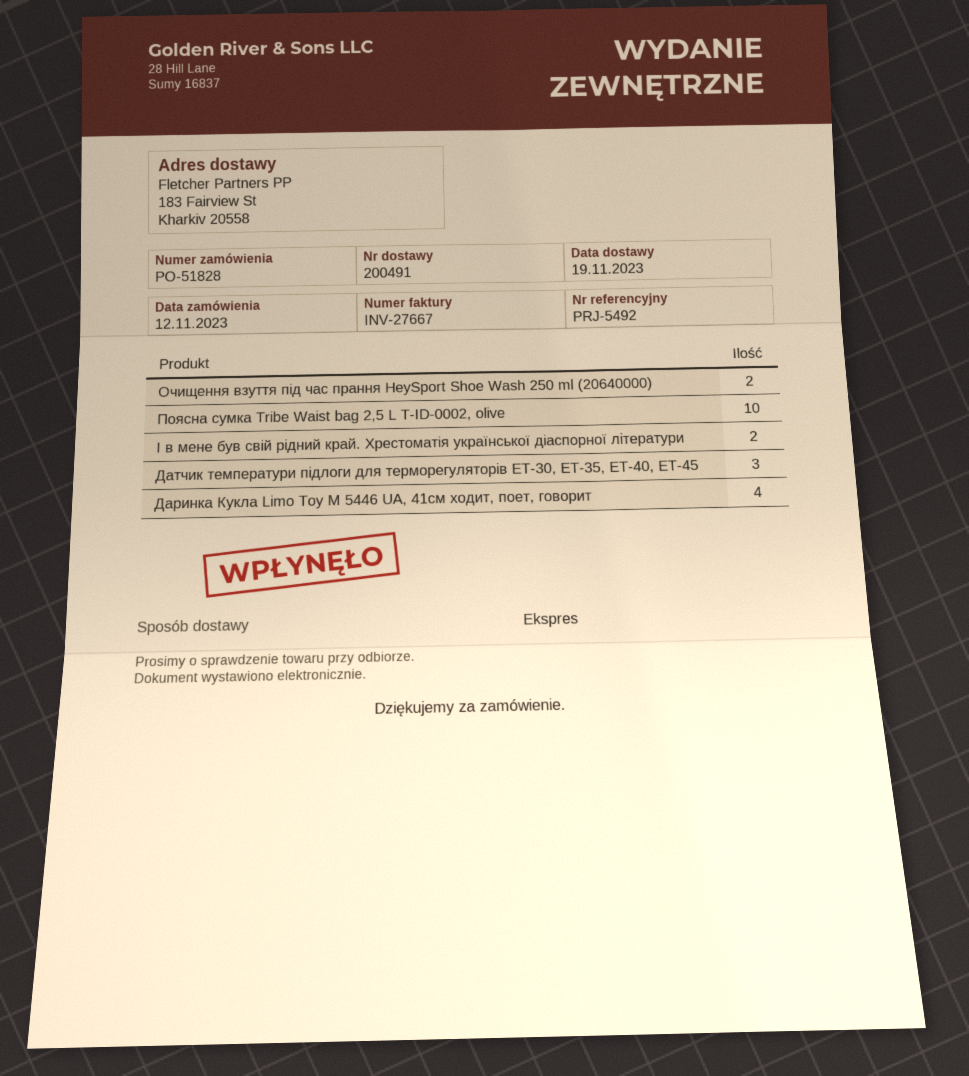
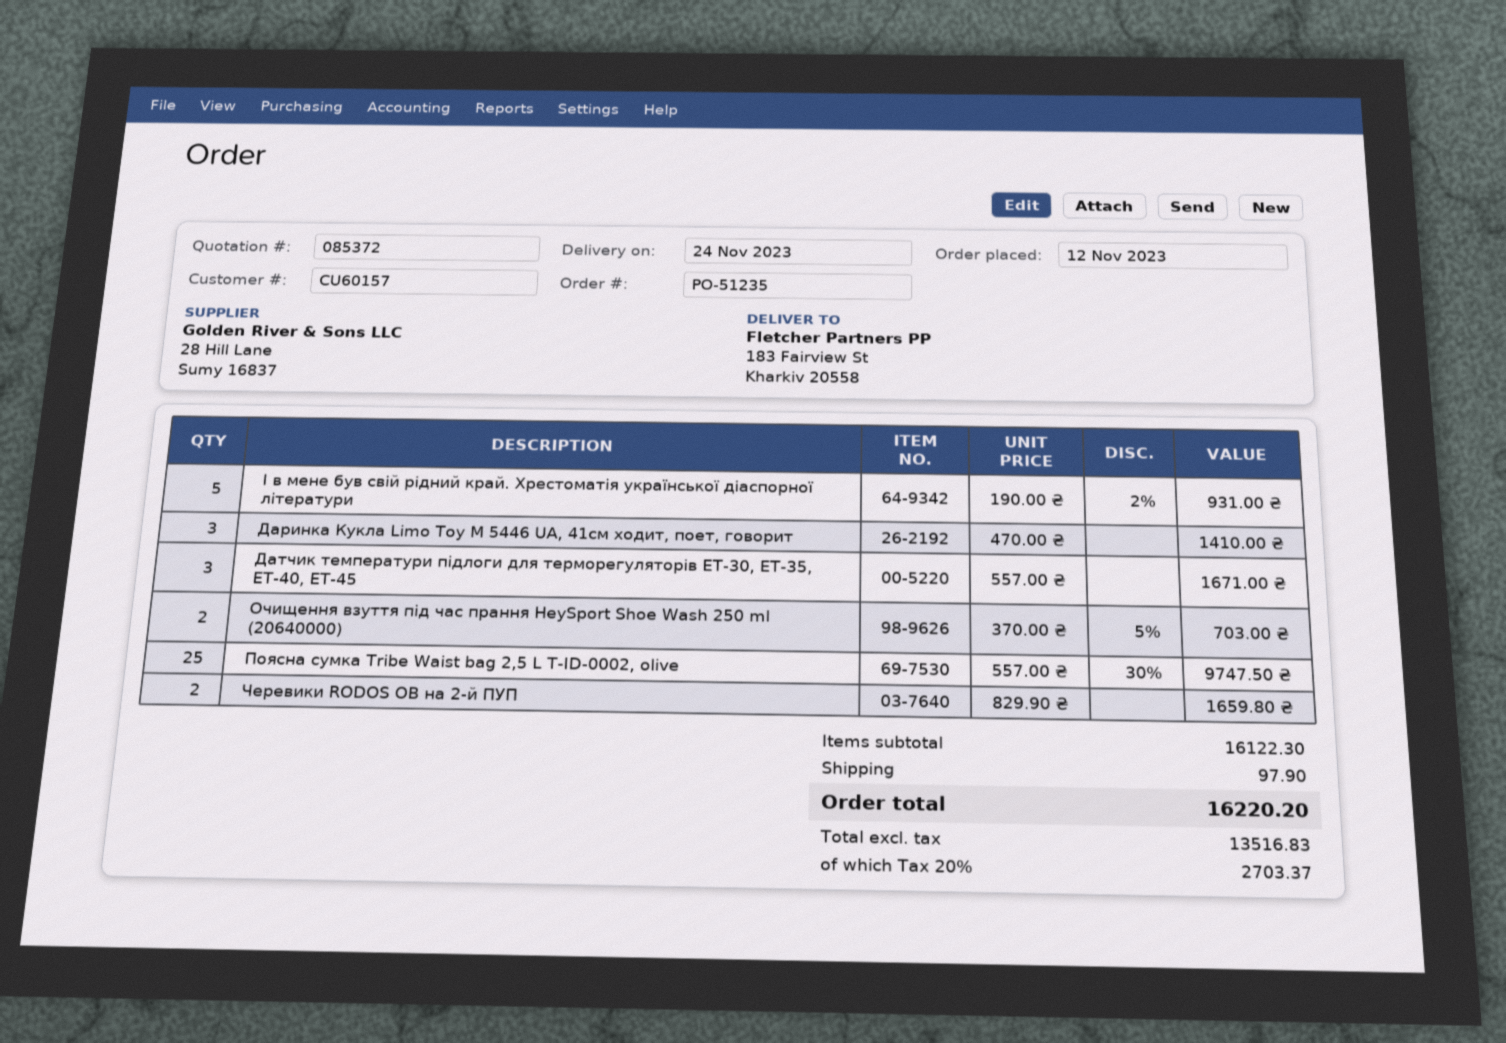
order number: PO-51828 -> PO-51235
delivery date: 2023-11-19 -> 2023-11-24
Поясна сумка Tribe Waist bag 2,5 L T-ID-0002, olive: 10 -> 25
І в мене був свій рідний край. Хрестоматія української діаспорної літератури: 2 -> 5
Даринка Кукла Limo Toy M 5446 UA, 41см ходит, поет, говорит: 4 -> 3
Черевики RODOS OB на 2-й ПУП: none -> 2

